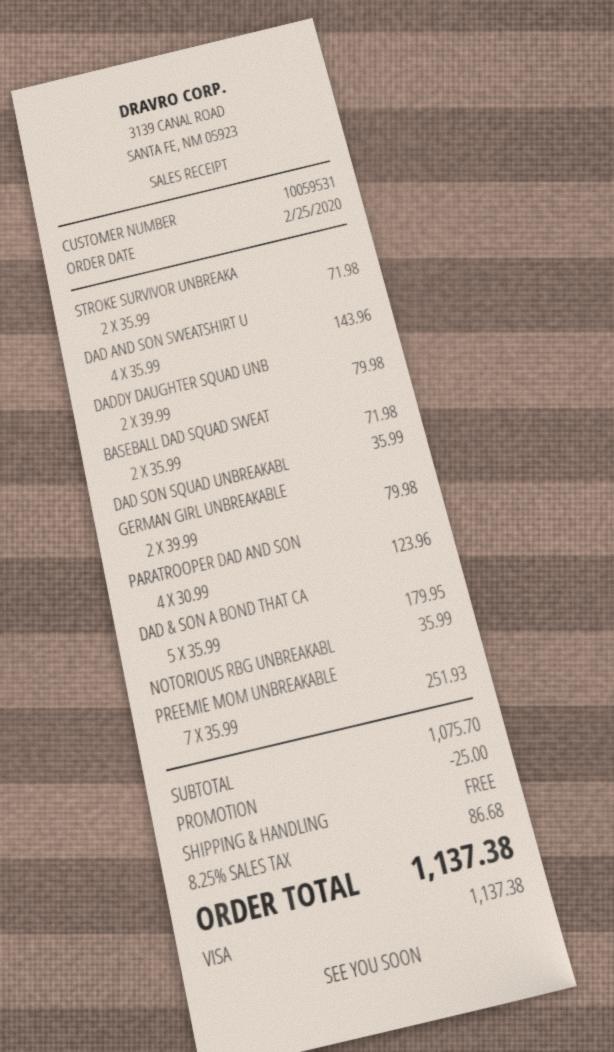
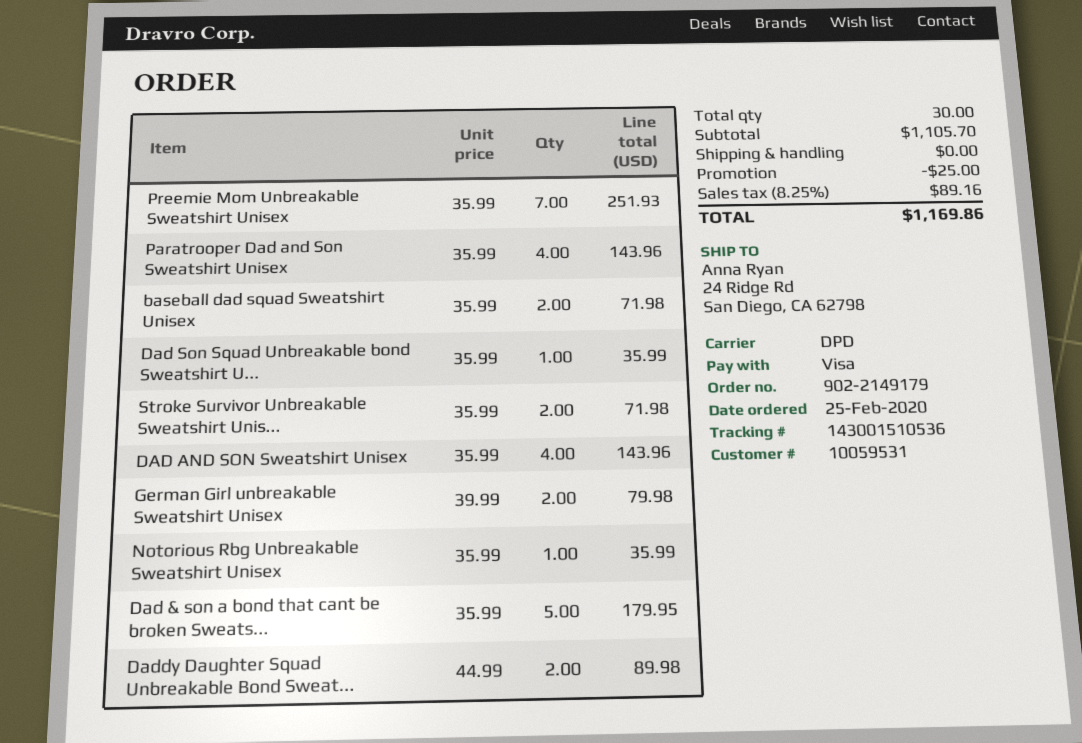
DADDY DAUGHTER SQUAD UNB: 2 x 39.99 = 79.98 -> 2 x 44.99 = 89.98
PARATROOPER DAD AND SON: 4 x 30.99 = 123.96 -> 4 x 35.99 = 143.96
subtotal: 1075.70 -> 1105.70
tax: 8.25% = 86.68 -> 8.25% = 89.16
total: 1137.38 -> 1169.86

